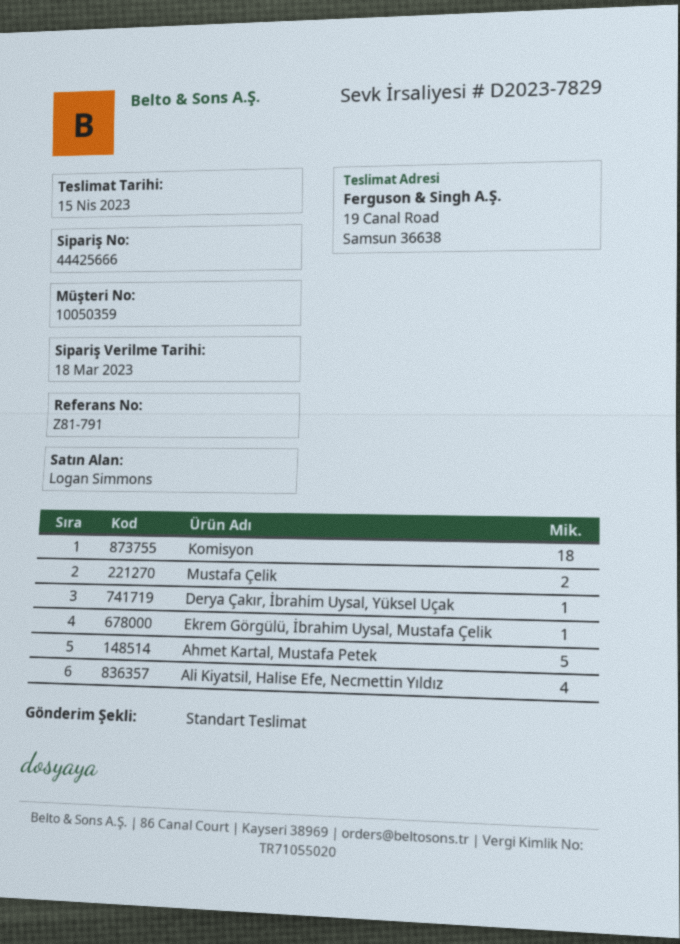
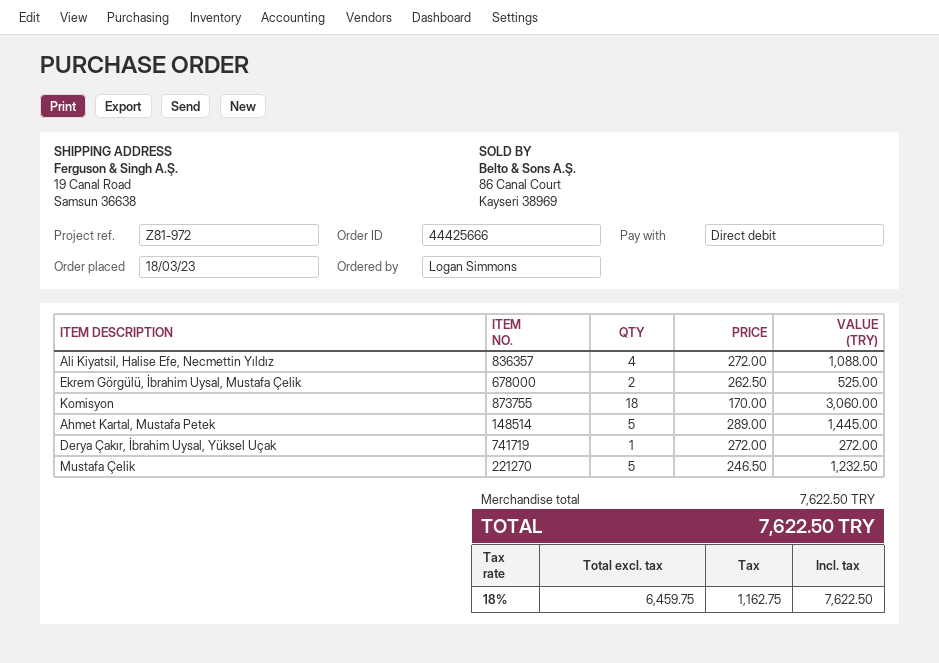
reference: Z81-791 -> Z81-972
Mustafa Çelik: 2 -> 5
Ekrem Görgülü, İbrahim Uysal, Mustafa Çelik: 1 -> 2

